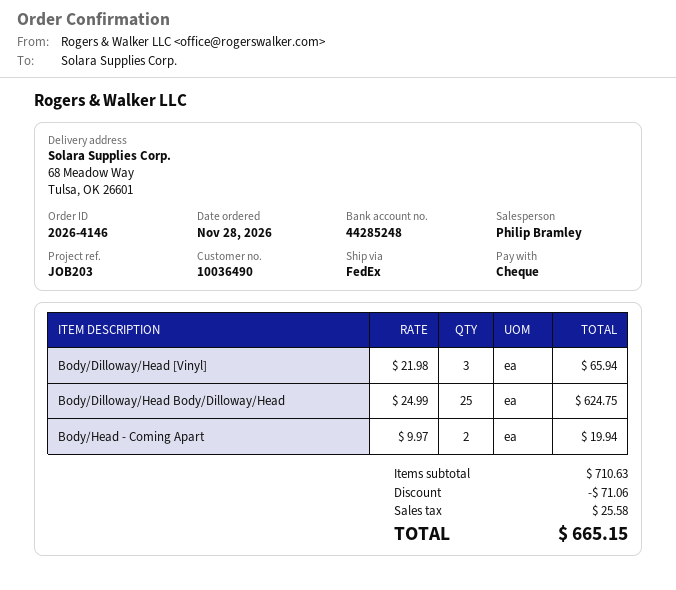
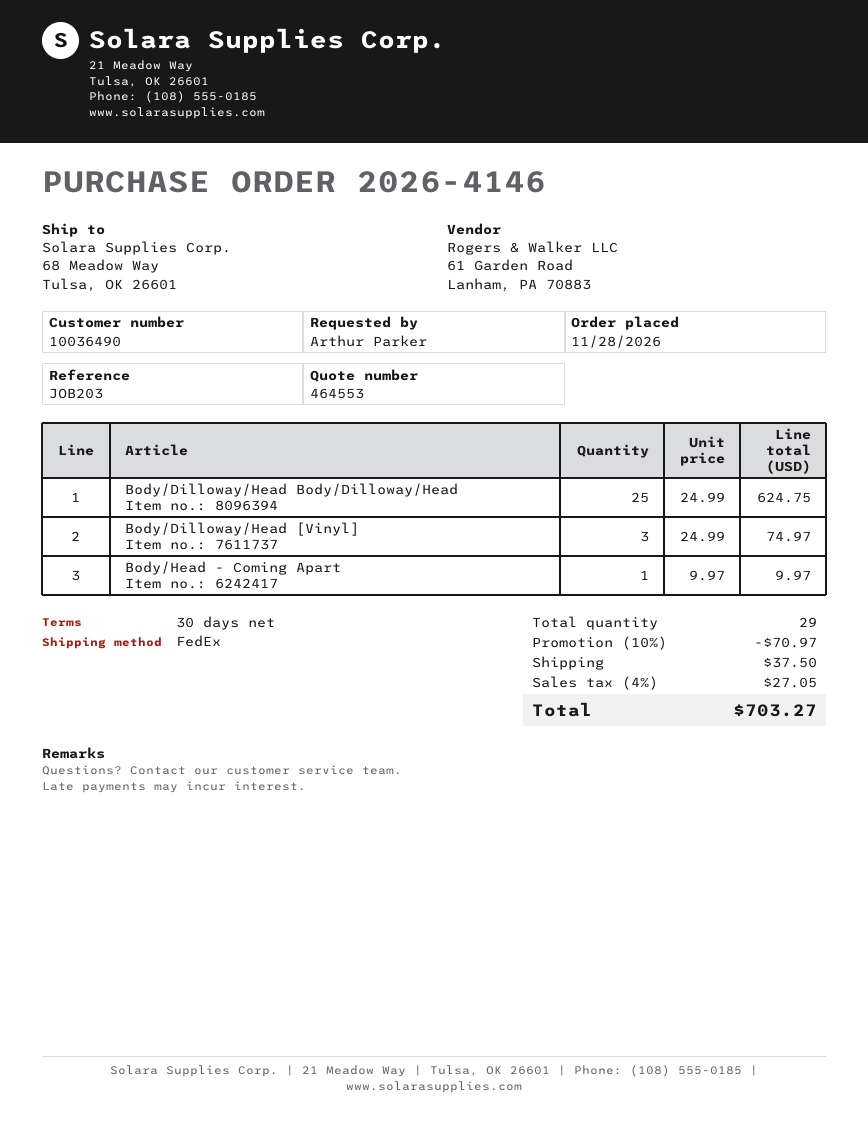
Body/Dilloway/Head [Vinyl]: 3 x 21.98 = 65.94 -> 3 x 24.99 = 74.97
Body/Head - Coming Apart: 2 x 9.97 = 19.94 -> 1 x 9.97 = 9.97
discount: 71.06 -> 70.97
shipping: none -> 37.50
tax: 25.58 -> 27.05
total: 665.15 -> 703.27

